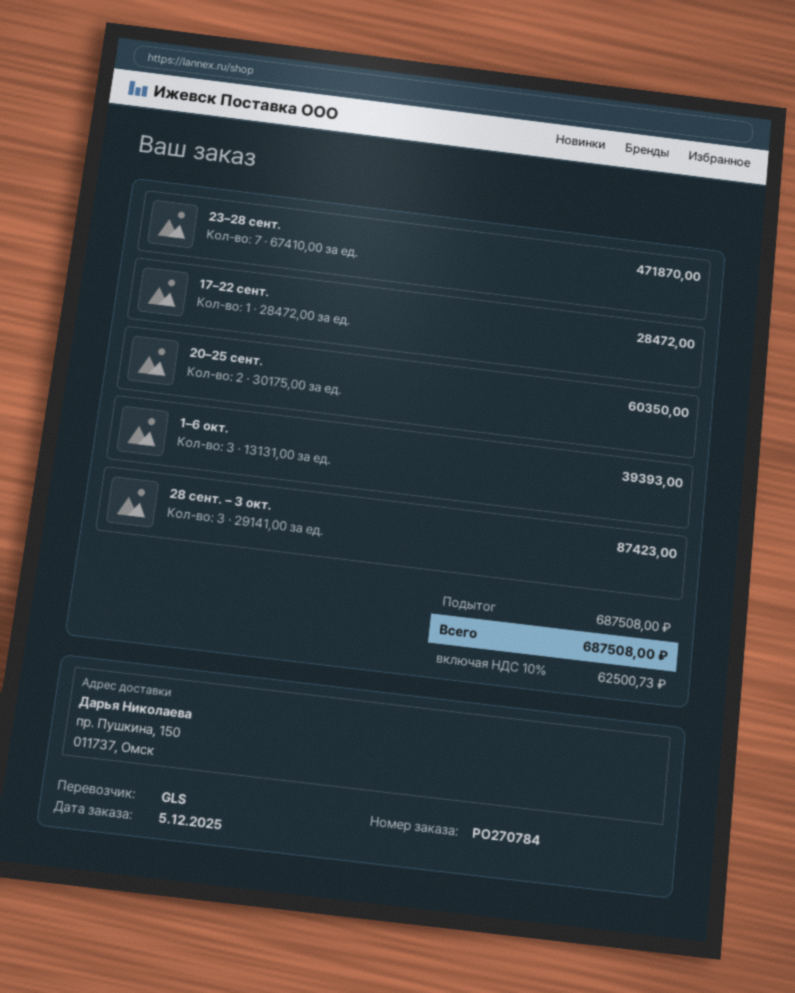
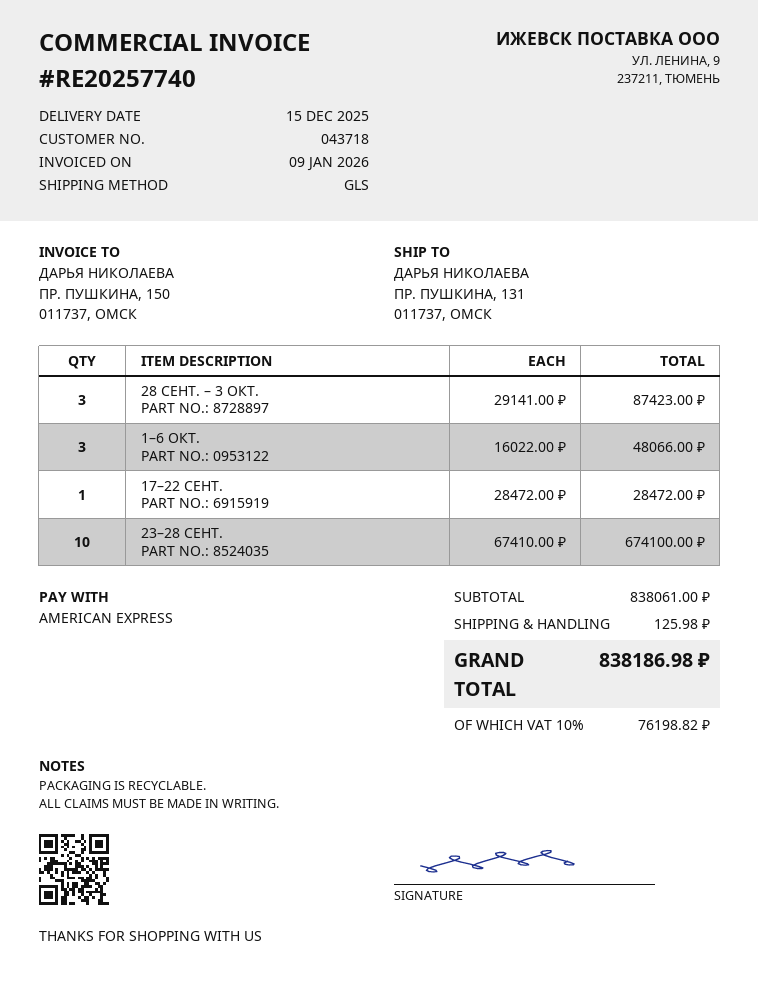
ship to: пр. Пушкина, 150, 011737, Омск -> ПР. ПУШКИНА, 131, 011737, ОМСК
23–28 сент.: 7 x 67410.00 = 471870.00 -> 10 x 67410.00 = 674100.00
20–25 сент.: 2 x 30175.00 = 60350.00 -> none
1–6 окт.: 3 x 13131.00 = 39393.00 -> 3 x 16022.00 = 48066.00
subtotal: 687508.00 -> 838061.00
shipping: none -> 125.98
tax: 10% = 62500.73 -> 10% = 76198.82
total: 687508.00 -> 838186.98

